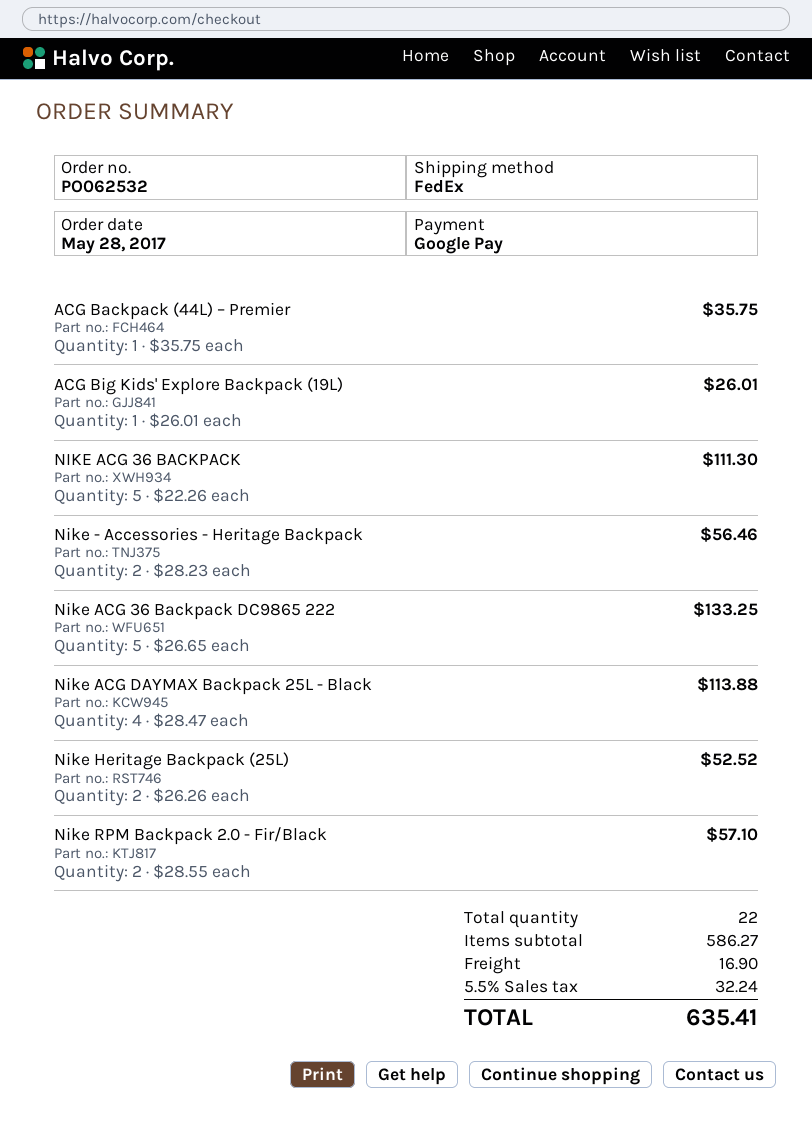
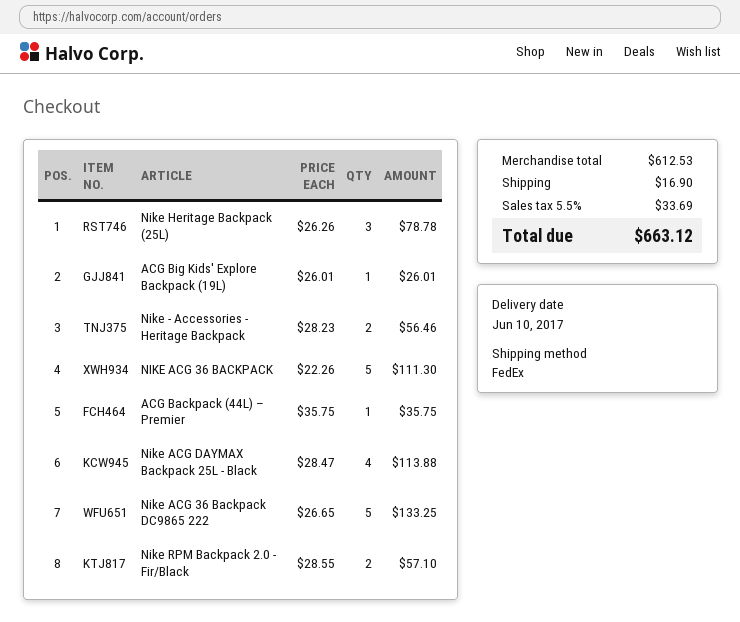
Nike Heritage Backpack (25L): 2 x 26.26 = 52.52 -> 3 x 26.26 = 78.78
subtotal: 586.27 -> 612.53
tax: 5.5% = 32.24 -> 5.5% = 33.69
total: 635.41 -> 663.12

